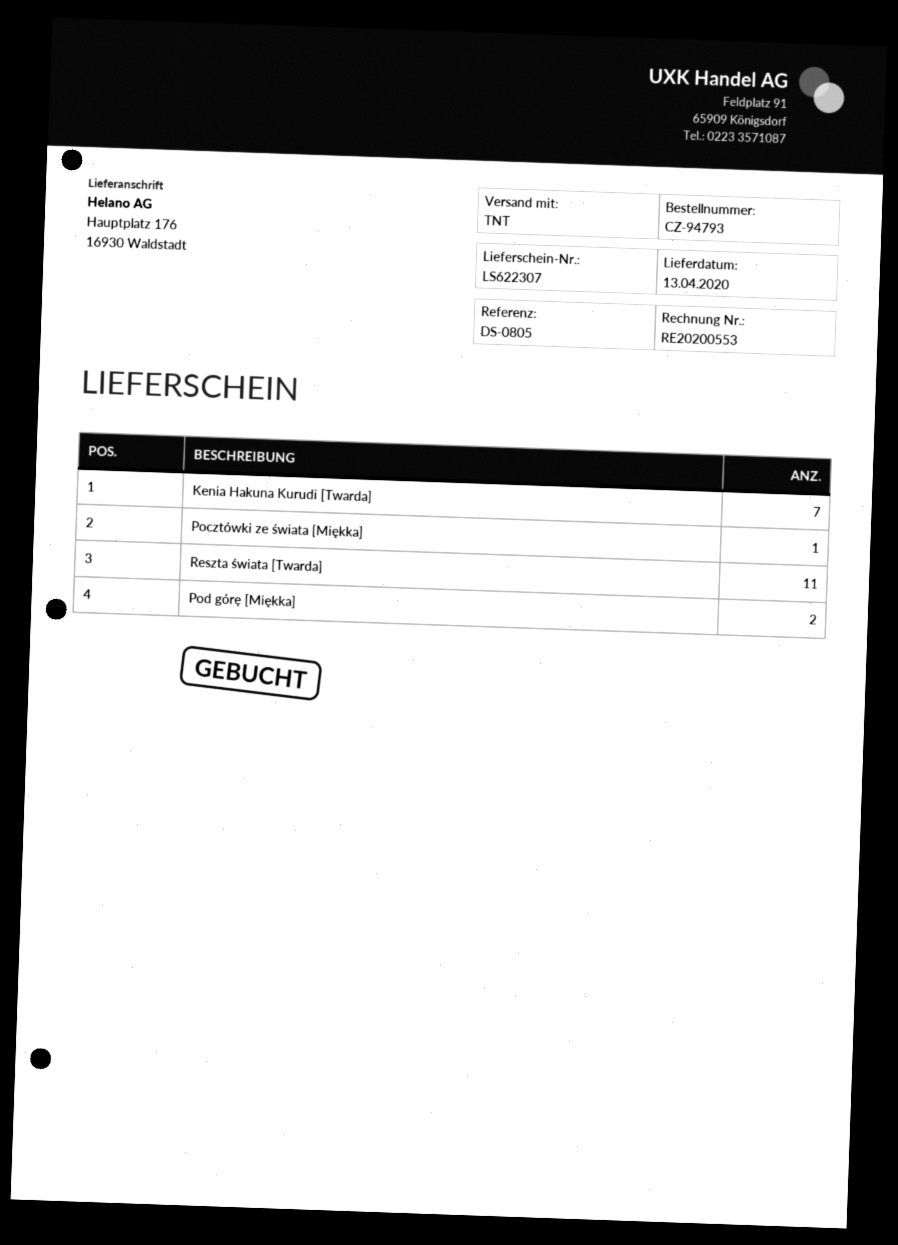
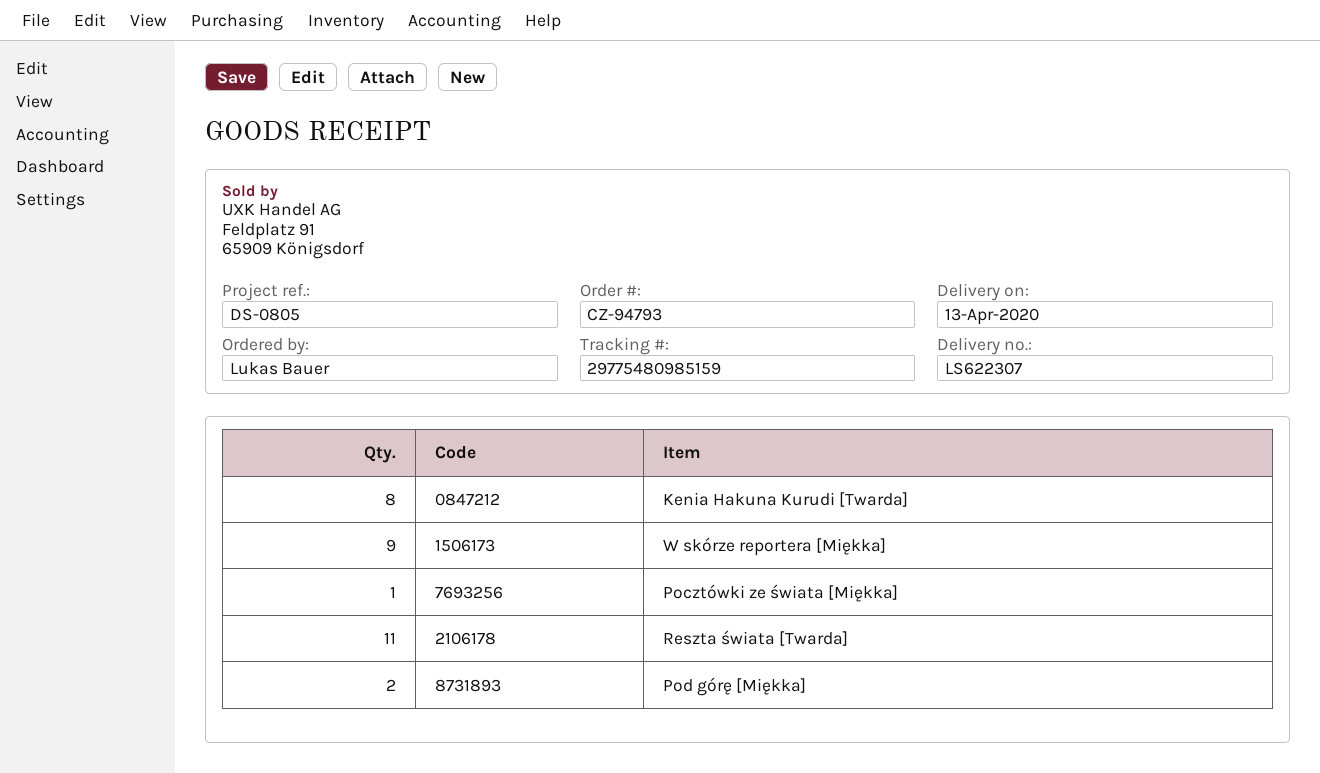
Kenia Hakuna Kurudi [Twarda]: 7 -> 8
W skórze reportera [Miękka]: none -> 9

